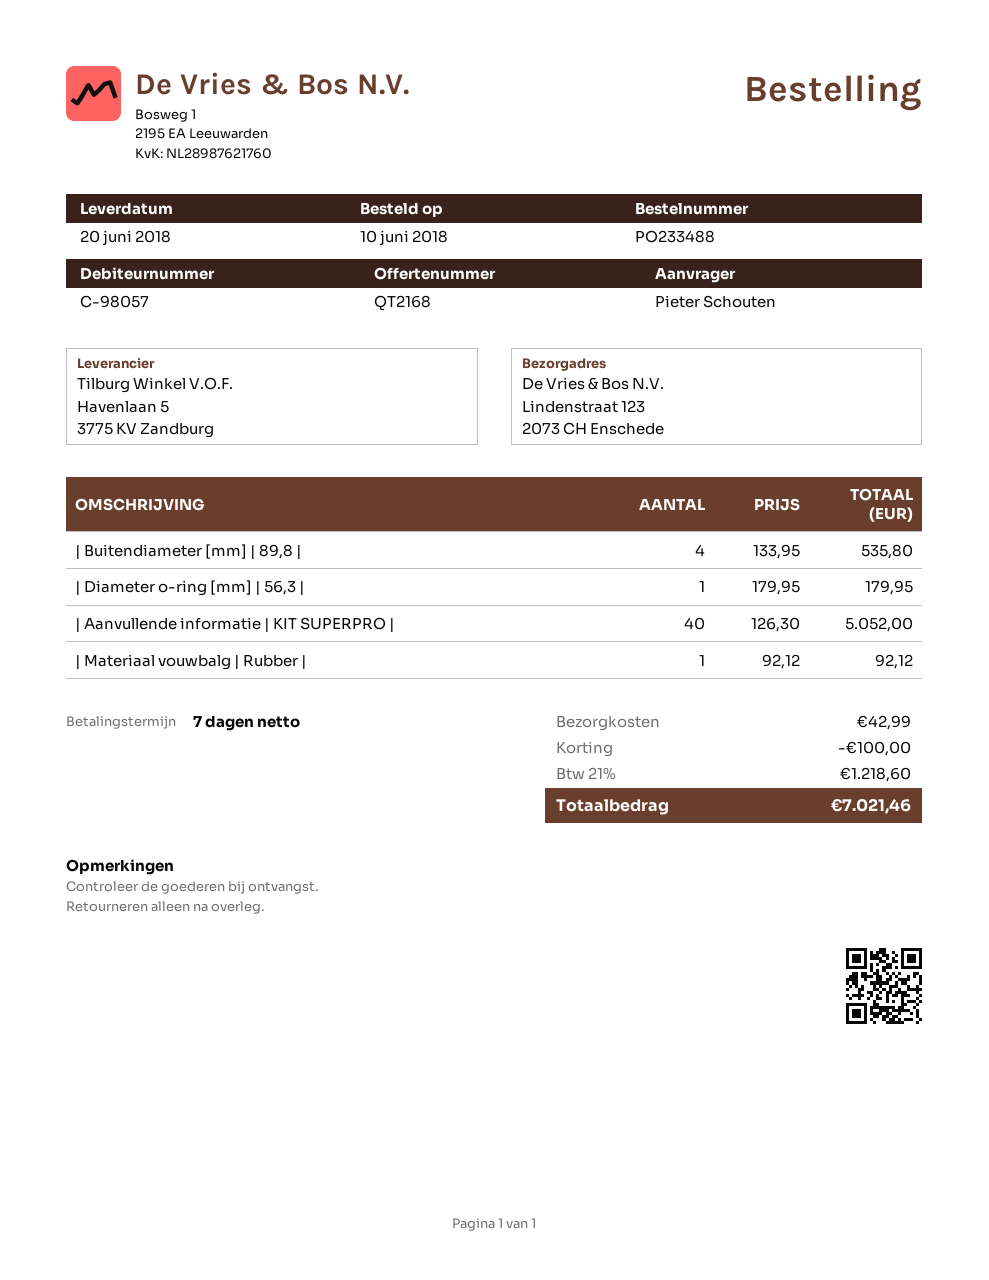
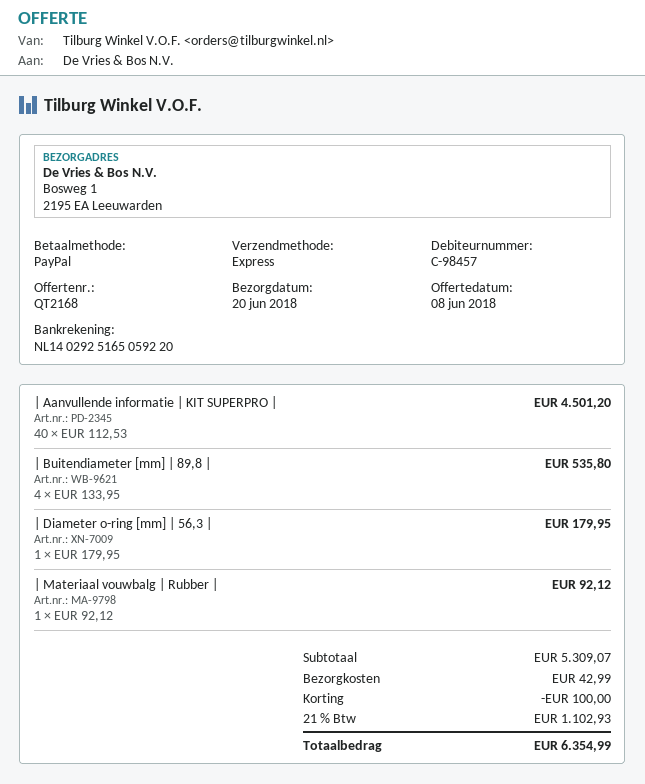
customer number: C-98057 -> C-98457
ship to: Lindenstraat 123, 2073 CH Enschede -> Bosweg 1, 2195 EA Leeuwarden
| Aanvullende informatie | KIT SUPERPRO |: 40 x 126.30 = 5052.00 -> 40 x 112.53 = 4501.20
tax: 21% = 1218.60 -> 21% = 1102.93
total: 7021.46 -> 6354.99

